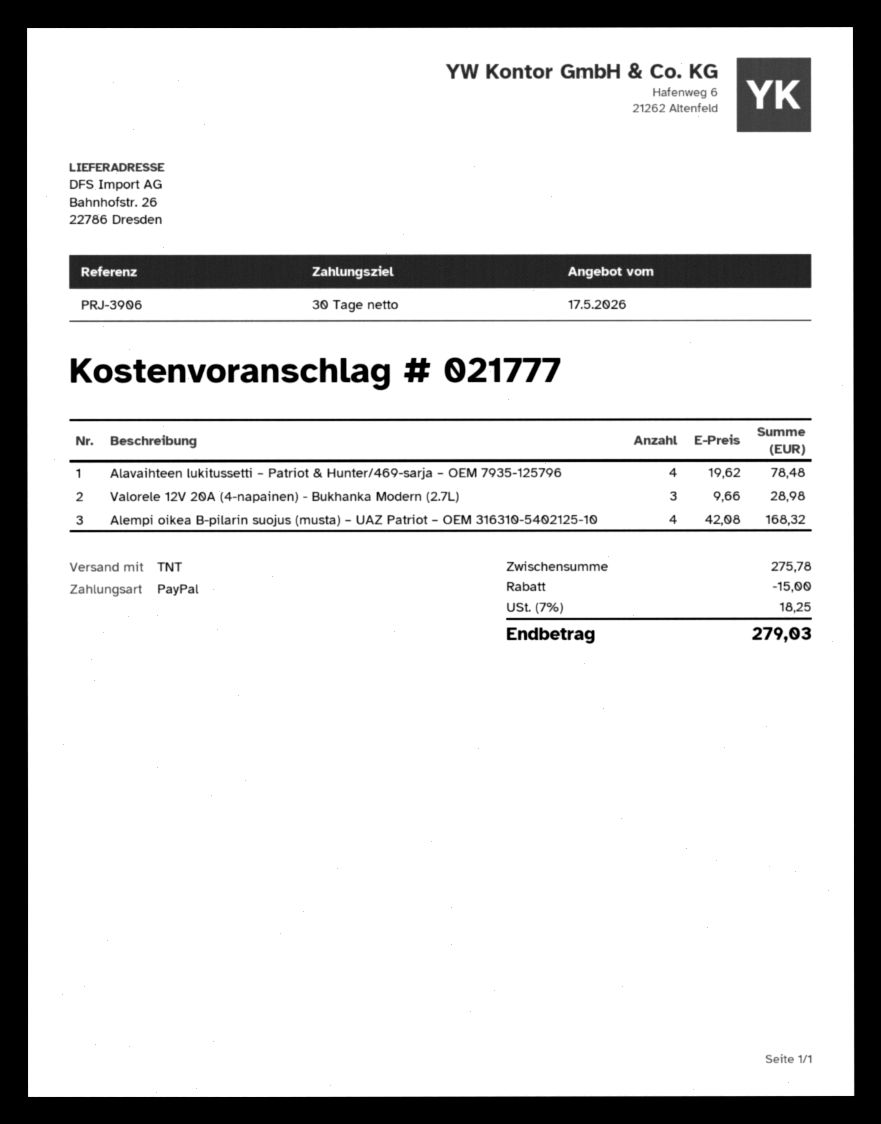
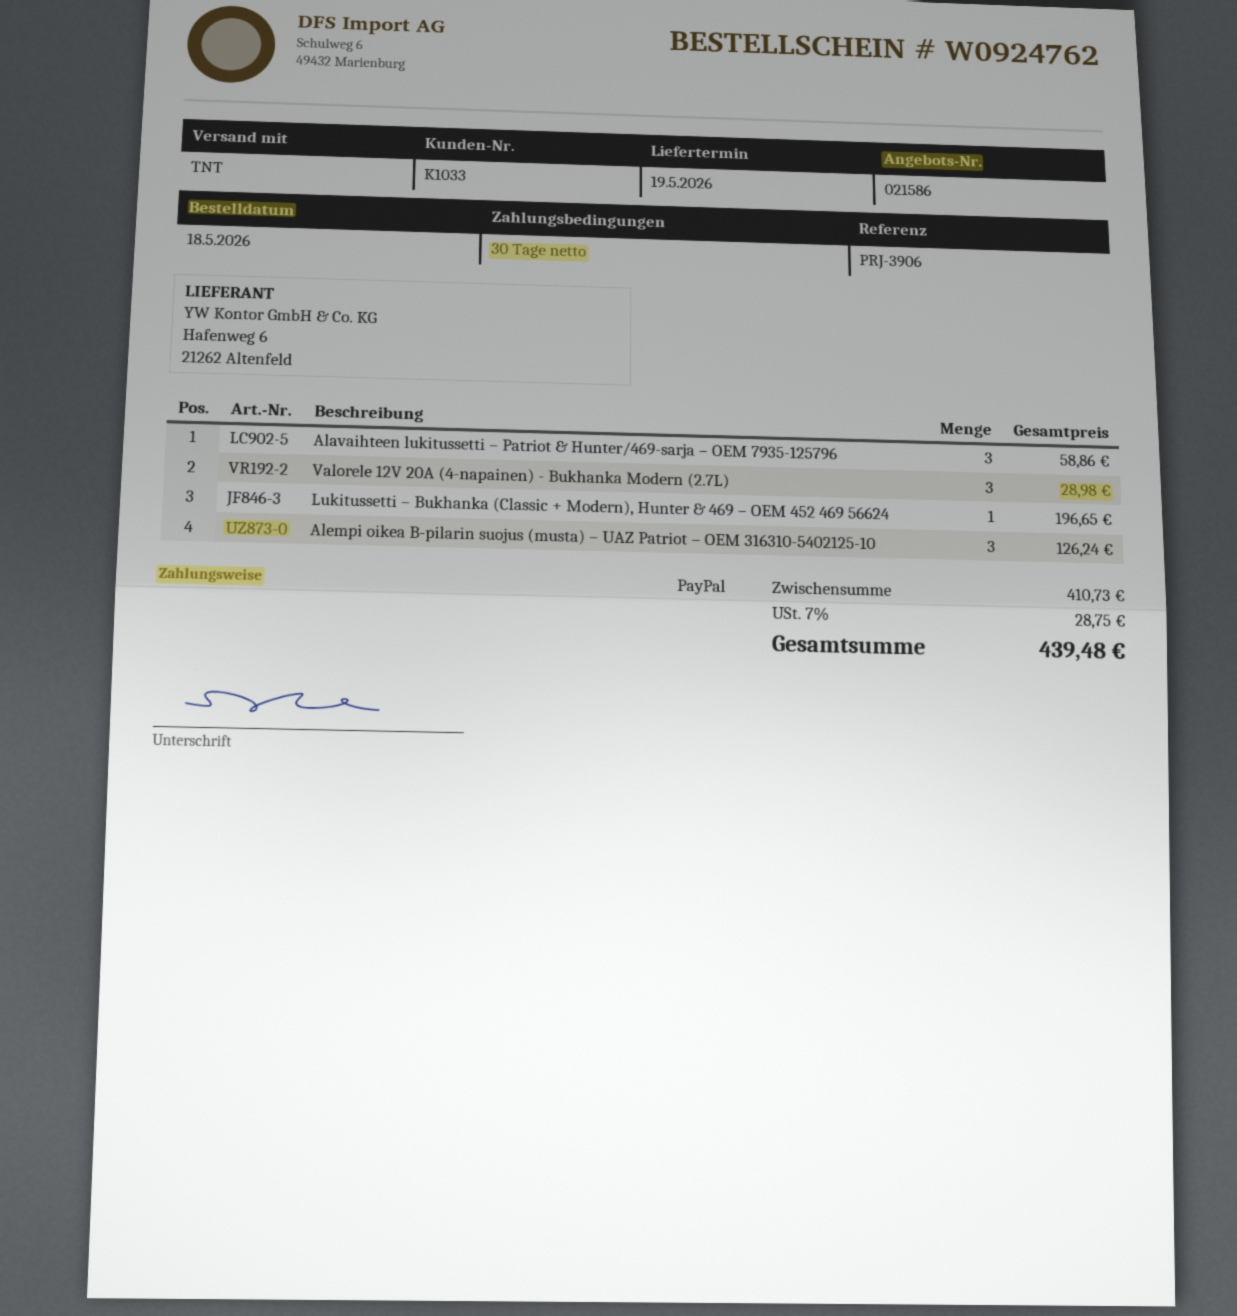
quote number: 021777 -> 021586
Alavaihteen lukitussetti – Patriot & Hunter/469-sarja – OEM 7935-125796: 4 for 78.48 -> 3 for 58.86
Alempi oikea B-pilarin suojus (musta) – UAZ Patriot – OEM 316310-5402125-10: 4 for 168.32 -> 3 for 126.24
Lukitussetti – Bukhanka (Classic + Modern), Hunter & 469 – OEM 452 469 56624: none -> 1 for 196.65
subtotal: 275.78 -> 410.73
discount: 15.00 -> none
tax: 7% = 18.25 -> 7% = 28.75
total: 279.03 -> 439.48

